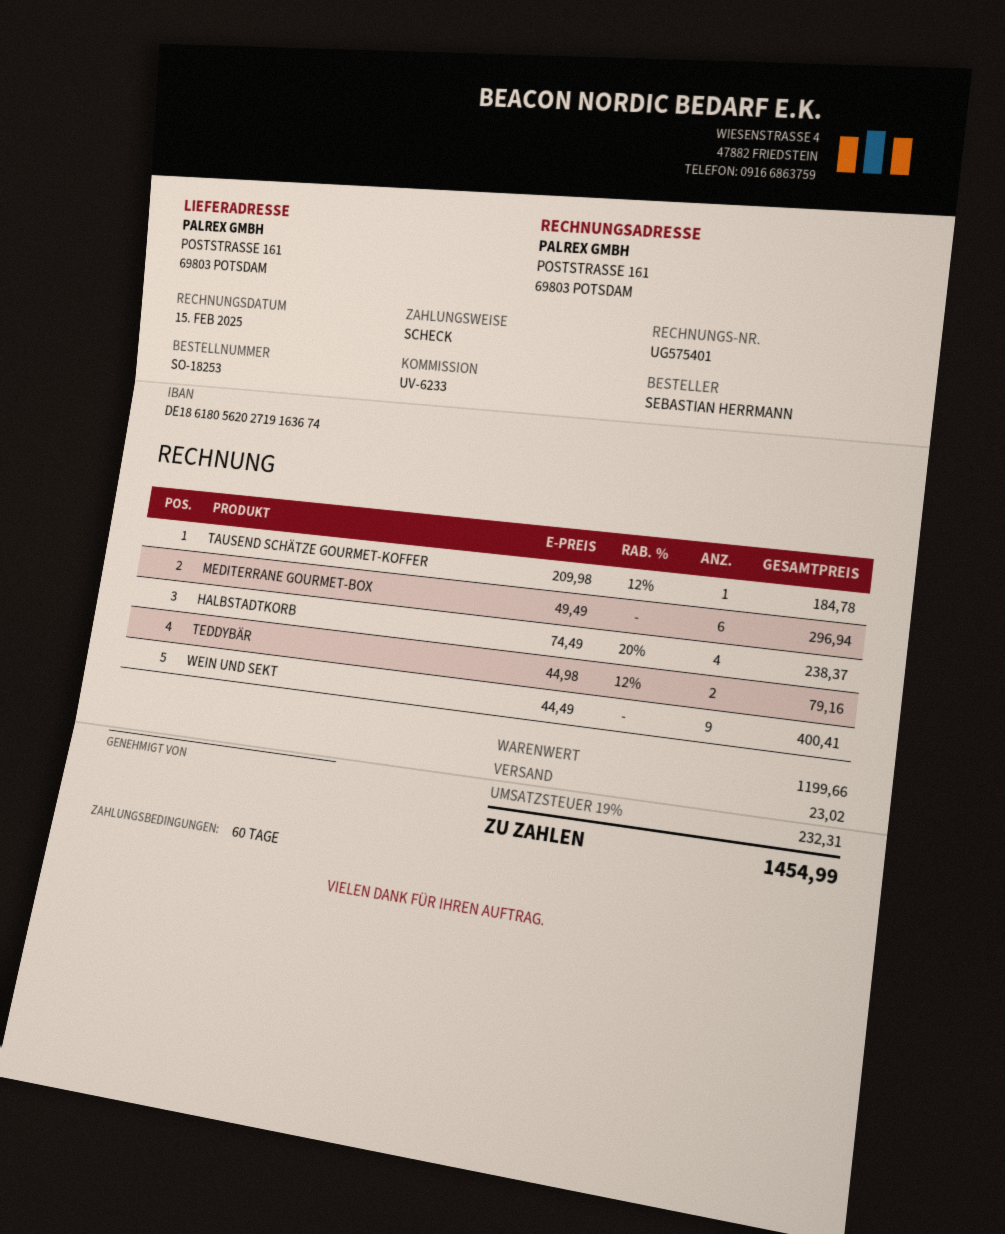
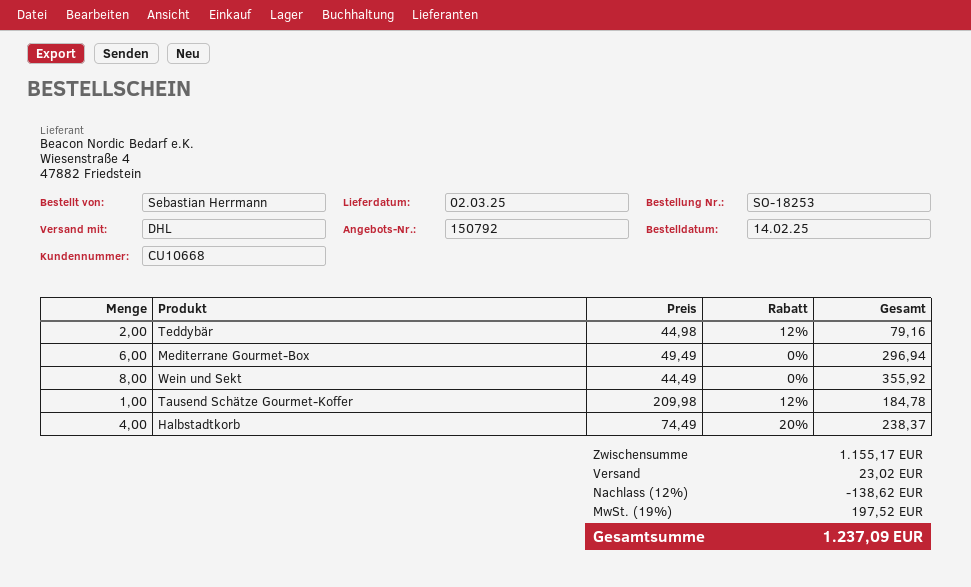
WEIN UND SEKT: 9 x 44.49 = 400.41 -> 8 x 44.49 = 355.92
subtotal: 1199.66 -> 1155.17
discount: none -> 12% = 138.62
tax: 19% = 232.31 -> 19% = 197.52
total: 1454.99 -> 1237.09

